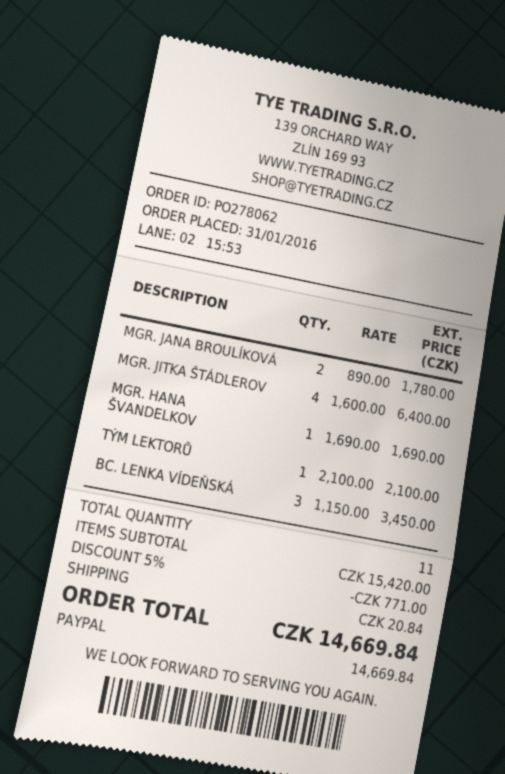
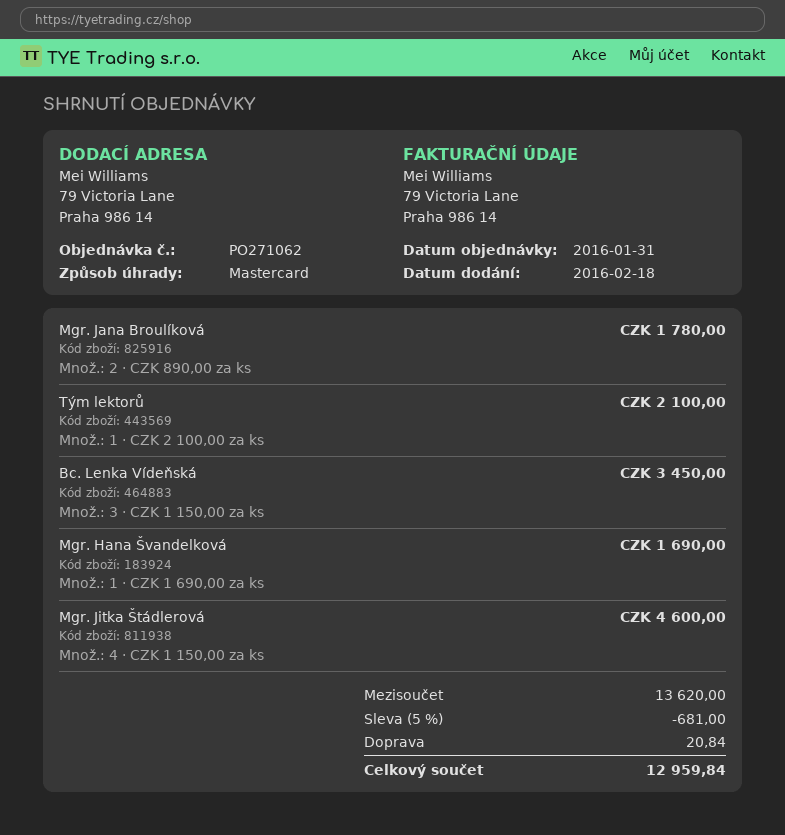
order number: PO278062 -> PO271062
payment method: PayPal -> Mastercard
MGR. JITKA ŠTÁDLEROV: 4 x 1600.00 = 6400.00 -> 4 x 1150.00 = 4600.00
subtotal: 15420.00 -> 13620.00
discount: 5% = 771.00 -> 5% = 681.00
total: 14669.84 -> 12959.84

